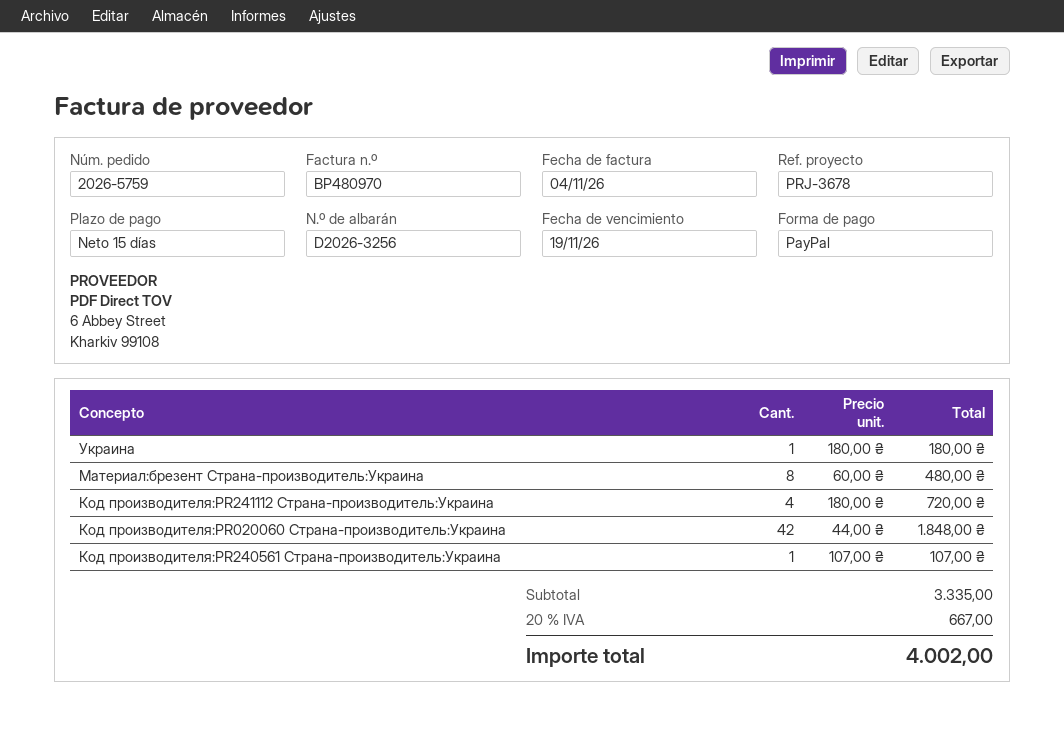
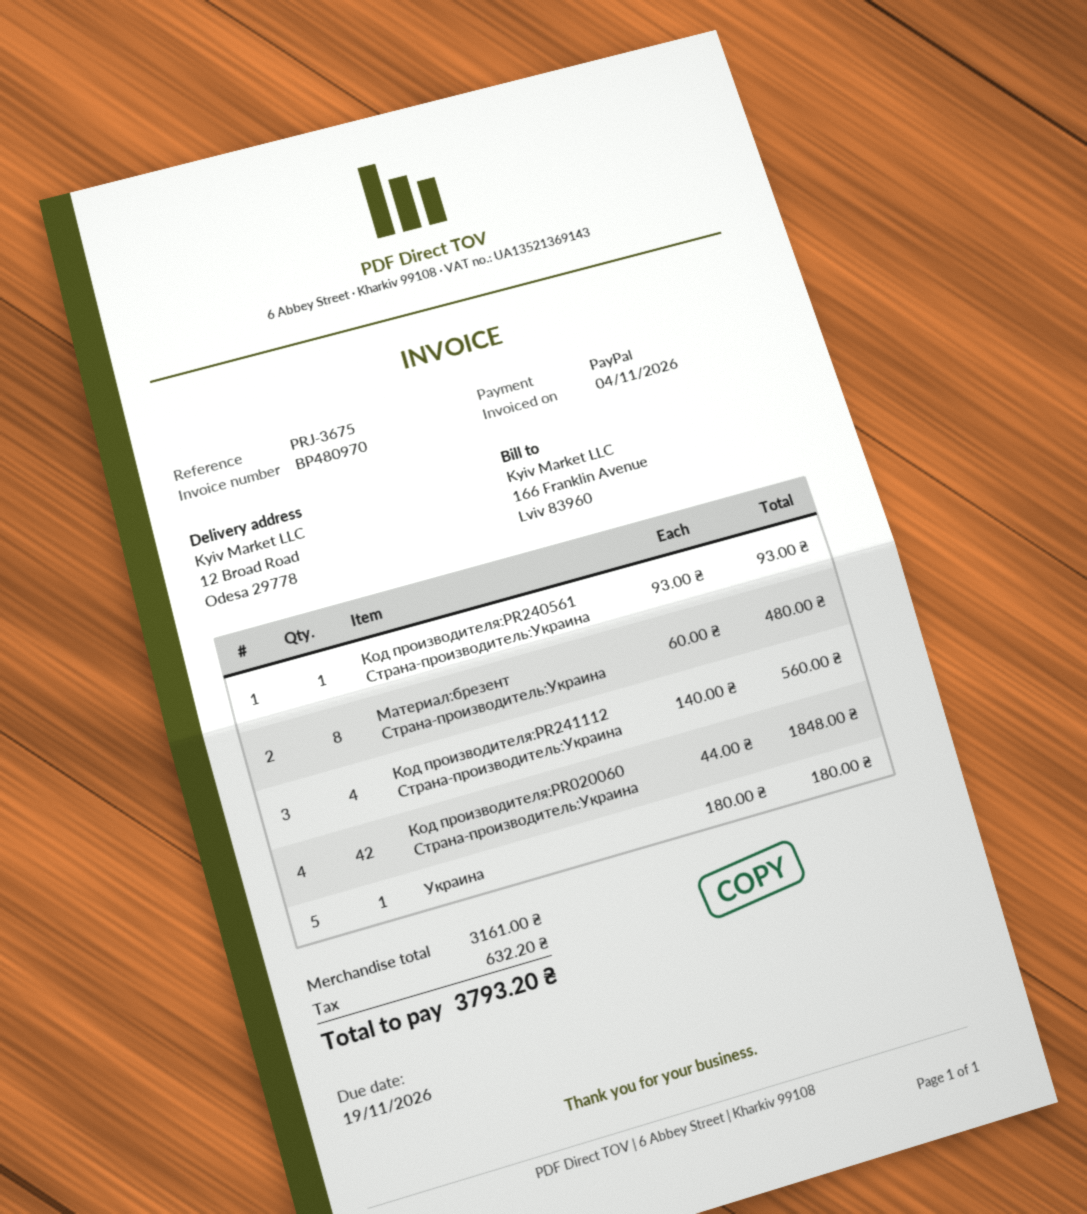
reference: PRJ-3678 -> PRJ-3675
Код производителя:PR241112 Страна-производитель:Украина: 4 x 180.00 = 720.00 -> 4 x 140.00 = 560.00
Код производителя:PR240561 Страна-производитель:Украина: 1 x 107.00 = 107.00 -> 1 x 93.00 = 93.00
subtotal: 3335.00 -> 3161.00
tax: 667.00 -> 632.20
total: 4002.00 -> 3793.20

